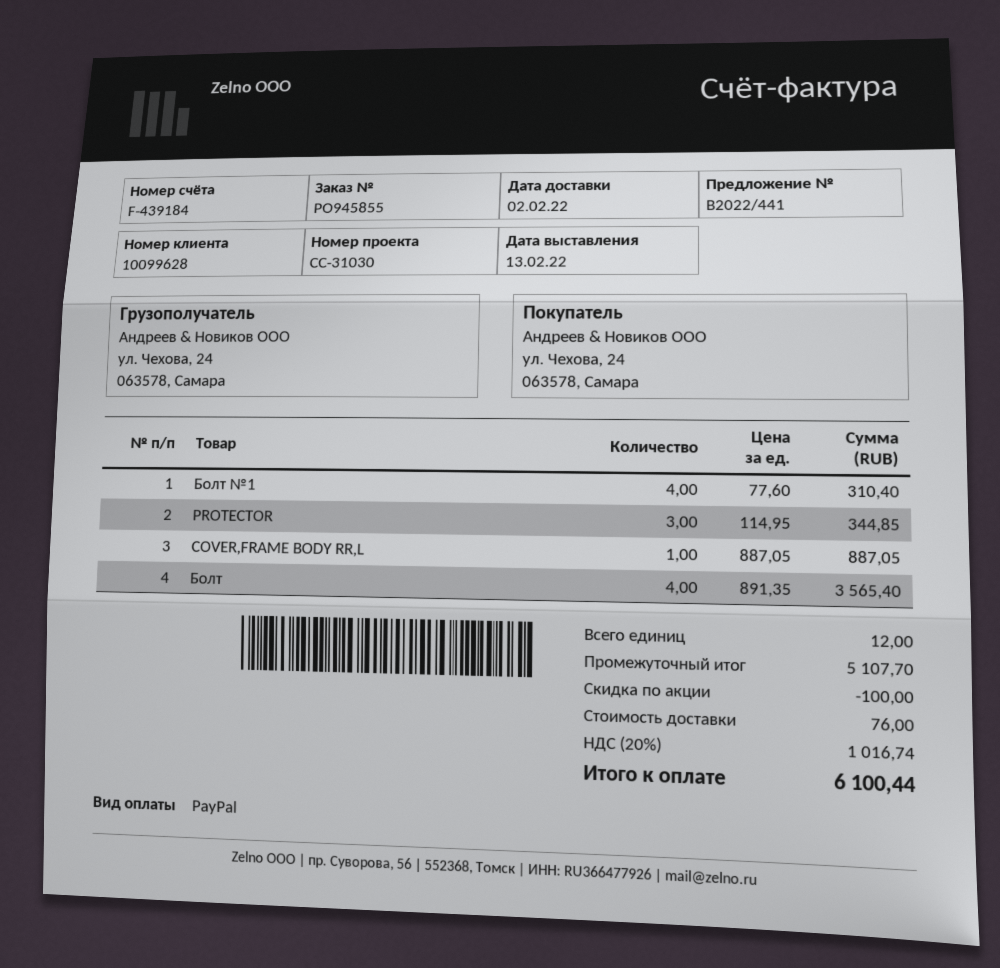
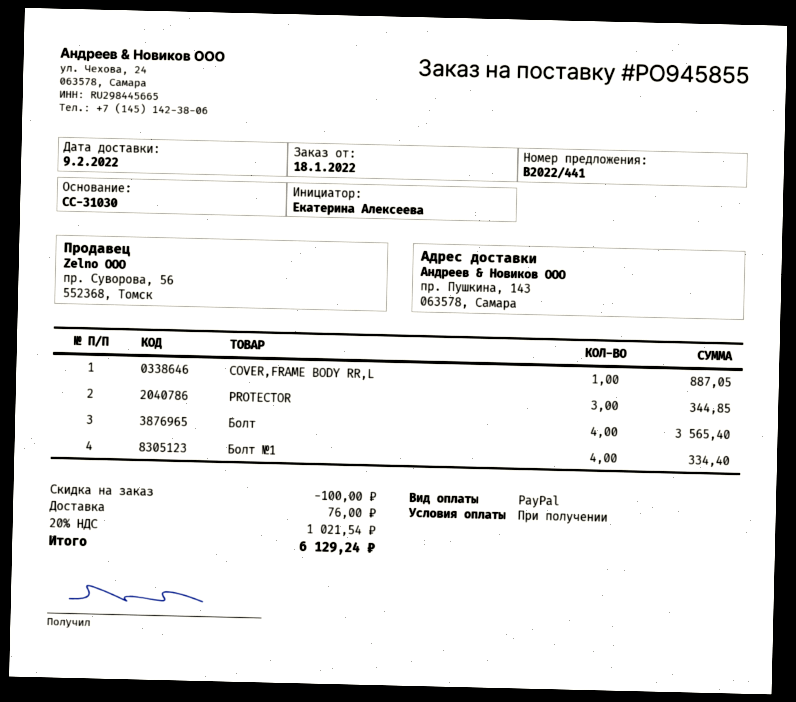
delivery date: 2022-02-02 -> 2022-02-09
ship to: ул. Чехова, 24, 063578, Самара -> пр. Пушкина, 143, 063578, Самара
Болт №1: 4 for 310.40 -> 4 for 334.40
tax: 20% = 1016.74 -> 20% = 1021.54
total: 6100.44 -> 6129.24

